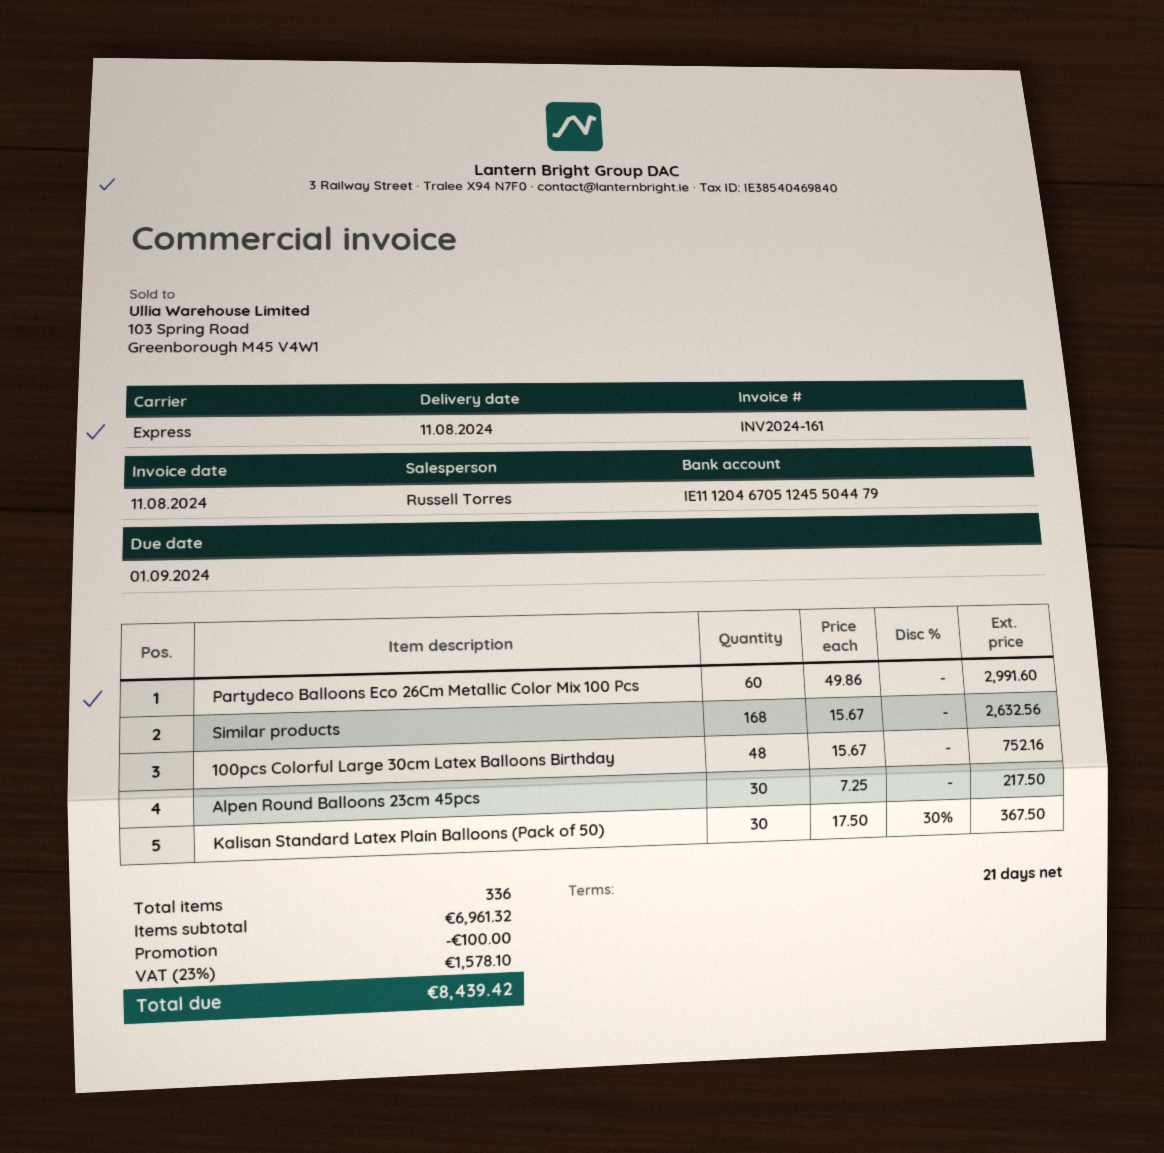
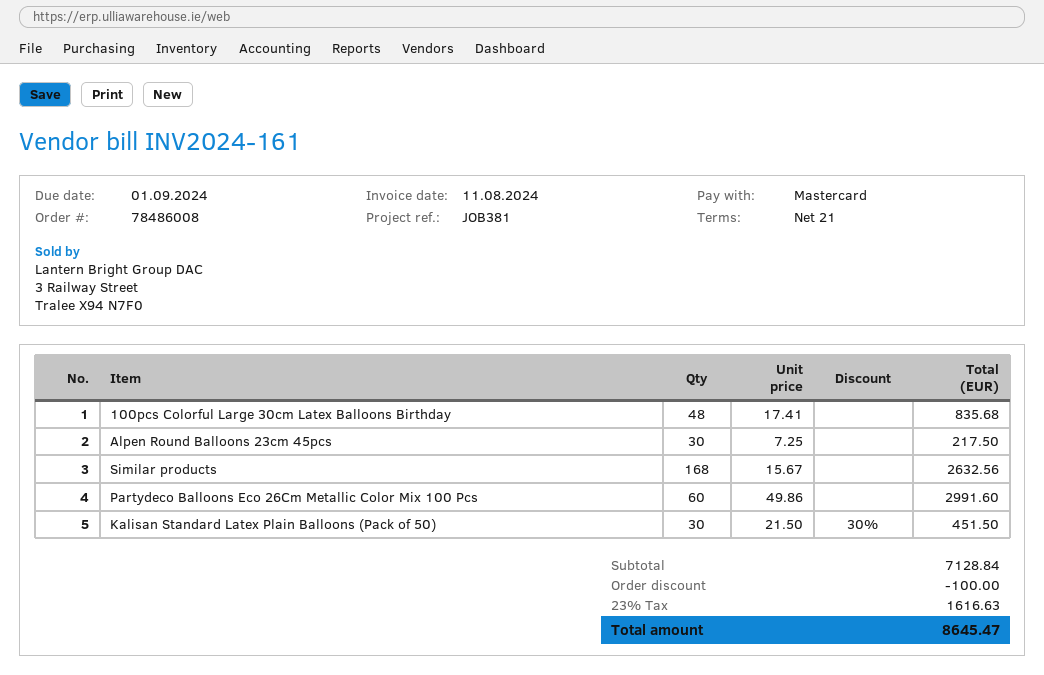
100pcs Colorful Large 30cm Latex Balloons Birthday: 48 x 15.67 = 752.16 -> 48 x 17.41 = 835.68
Kalisan Standard Latex Plain Balloons (Pack of 50): 30 x 17.50 - 30% = 367.50 -> 30 x 21.50 - 30% = 451.50
subtotal: 6961.32 -> 7128.84
tax: 23% = 1578.10 -> 23% = 1616.63
total: 8439.42 -> 8645.47

